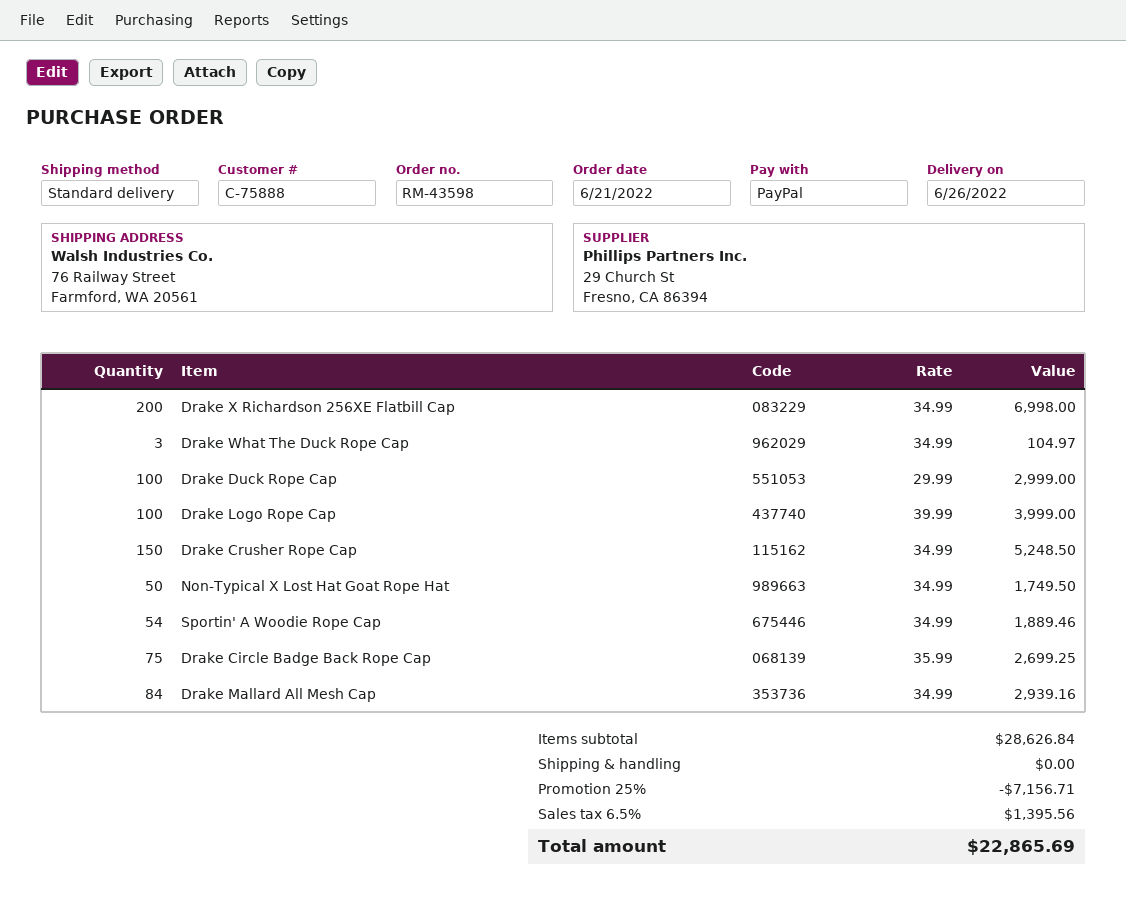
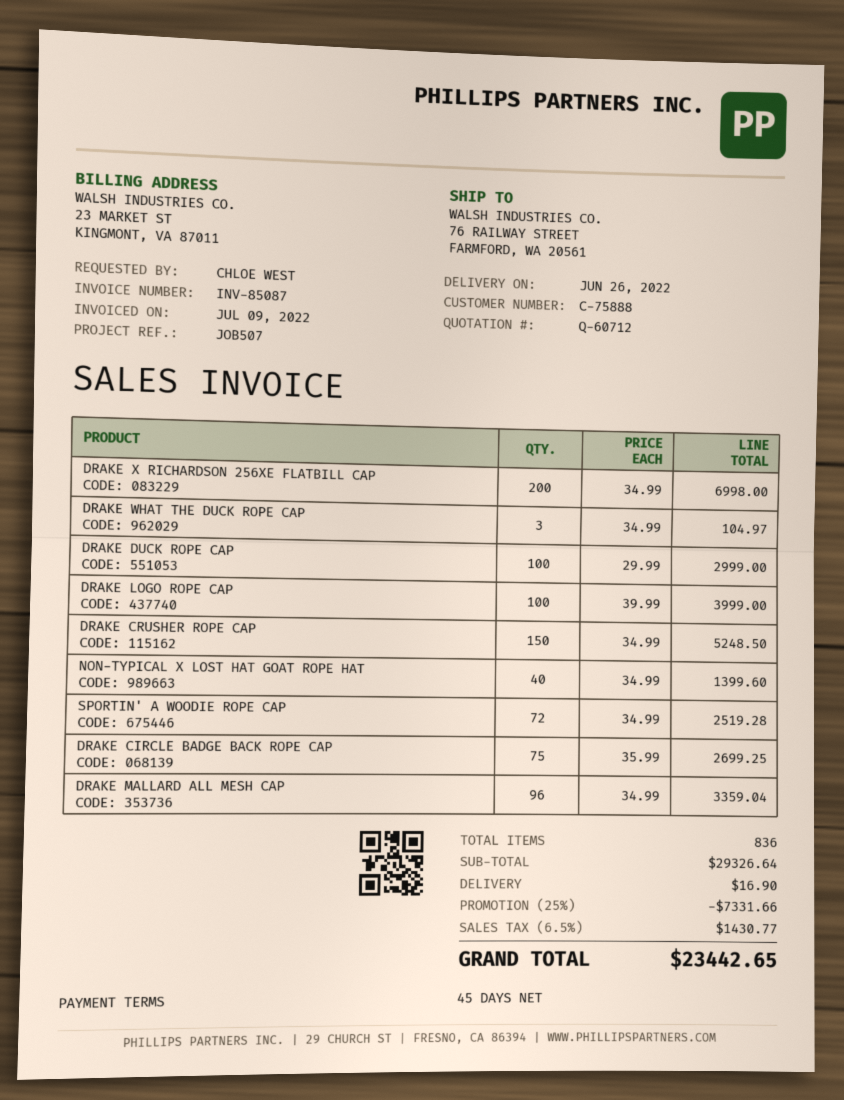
Non-Typical X Lost Hat Goat Rope Hat: 50 x 34.99 = 1749.50 -> 40 x 34.99 = 1399.60
Sportin' A Woodie Rope Cap: 54 x 34.99 = 1889.46 -> 72 x 34.99 = 2519.28
Drake Mallard All Mesh Cap: 84 x 34.99 = 2939.16 -> 96 x 34.99 = 3359.04
subtotal: 28626.84 -> 29326.64
discount: 25% = 7156.71 -> 25% = 7331.66
shipping: 0.00 -> 16.90
tax: 6.5% = 1395.56 -> 6.5% = 1430.77
total: 22865.69 -> 23442.65

